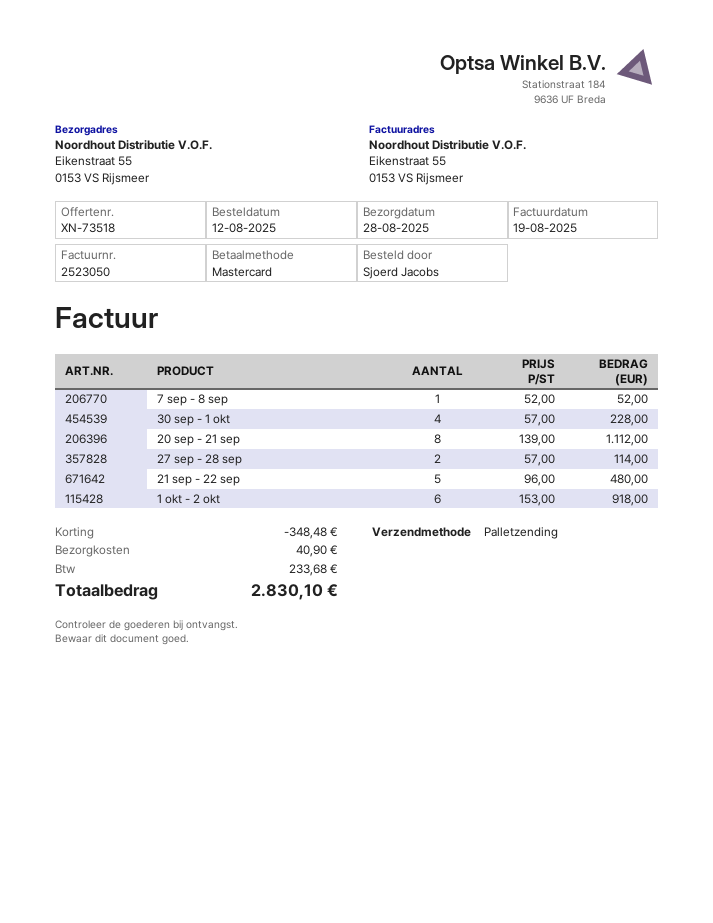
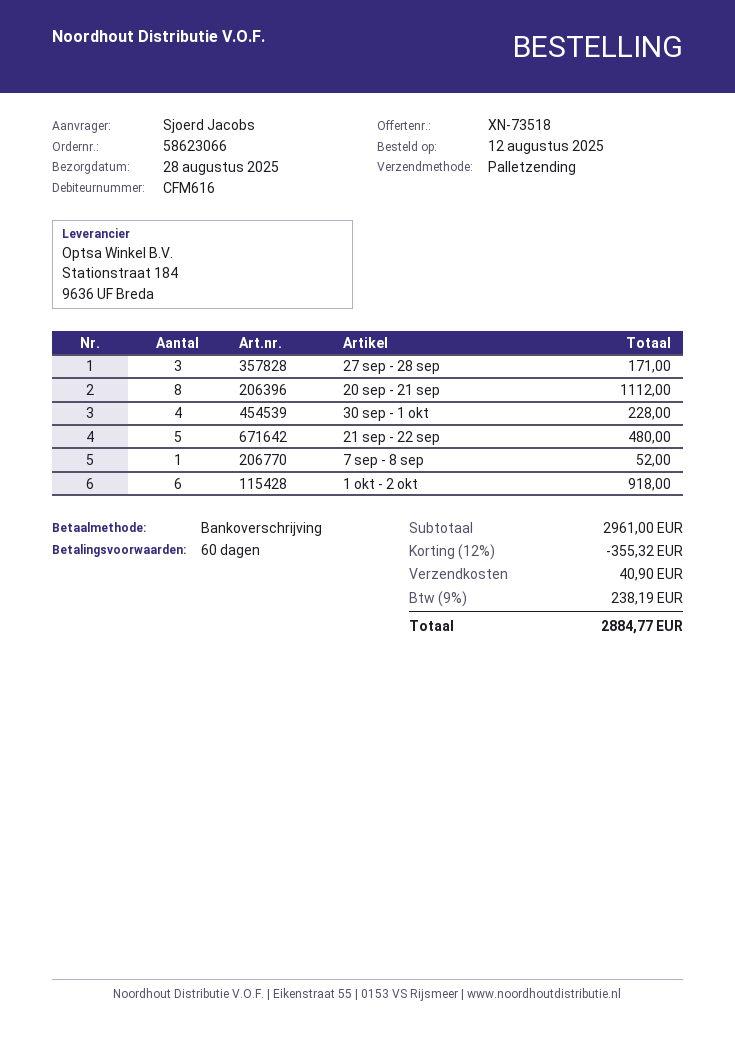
payment method: Mastercard -> bank transfer
27 sep - 28 sep: 2 for 114.00 -> 3 for 171.00
discount: 348.48 -> 355.32
tax: 233.68 -> 238.19
total: 2830.10 -> 2884.77

